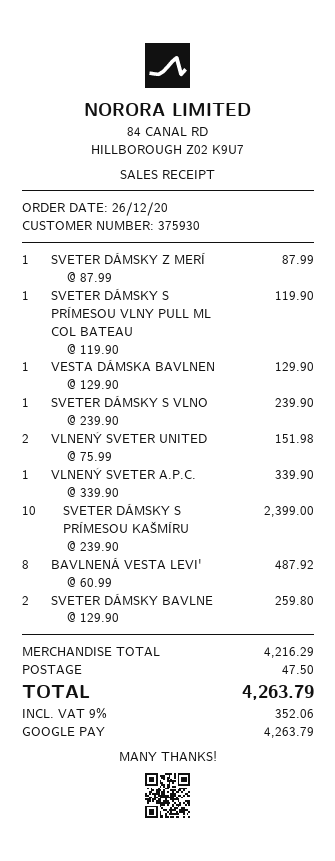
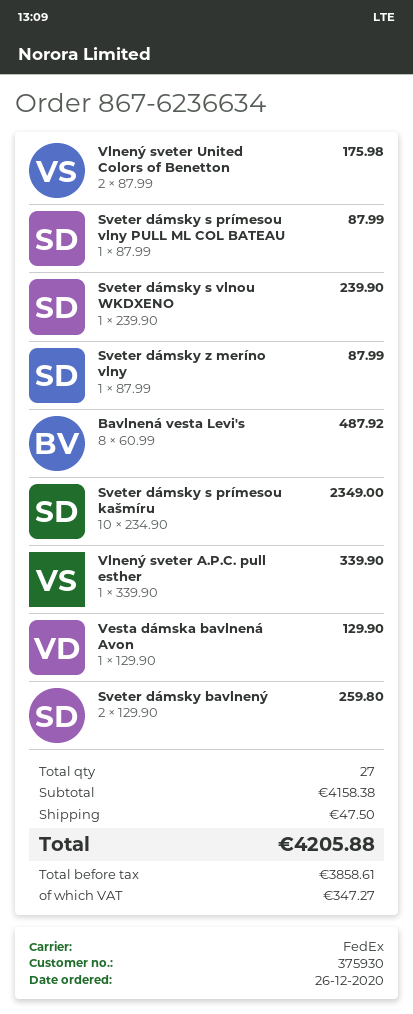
SVETER DÁMSKY S PRÍMESOU VLNY PULL ML COL BATEAU: 1 x 119.90 = 119.90 -> 1 x 87.99 = 87.99
VLNENÝ SVETER UNITED: 2 x 75.99 = 151.98 -> 2 x 87.99 = 175.98
SVETER DÁMSKY S PRÍMESOU KAŠMÍRU: 10 x 239.90 = 2399.00 -> 10 x 234.90 = 2349.00
subtotal: 4216.29 -> 4158.38
tax: 352.06 -> 347.27
total: 4263.79 -> 4205.88

